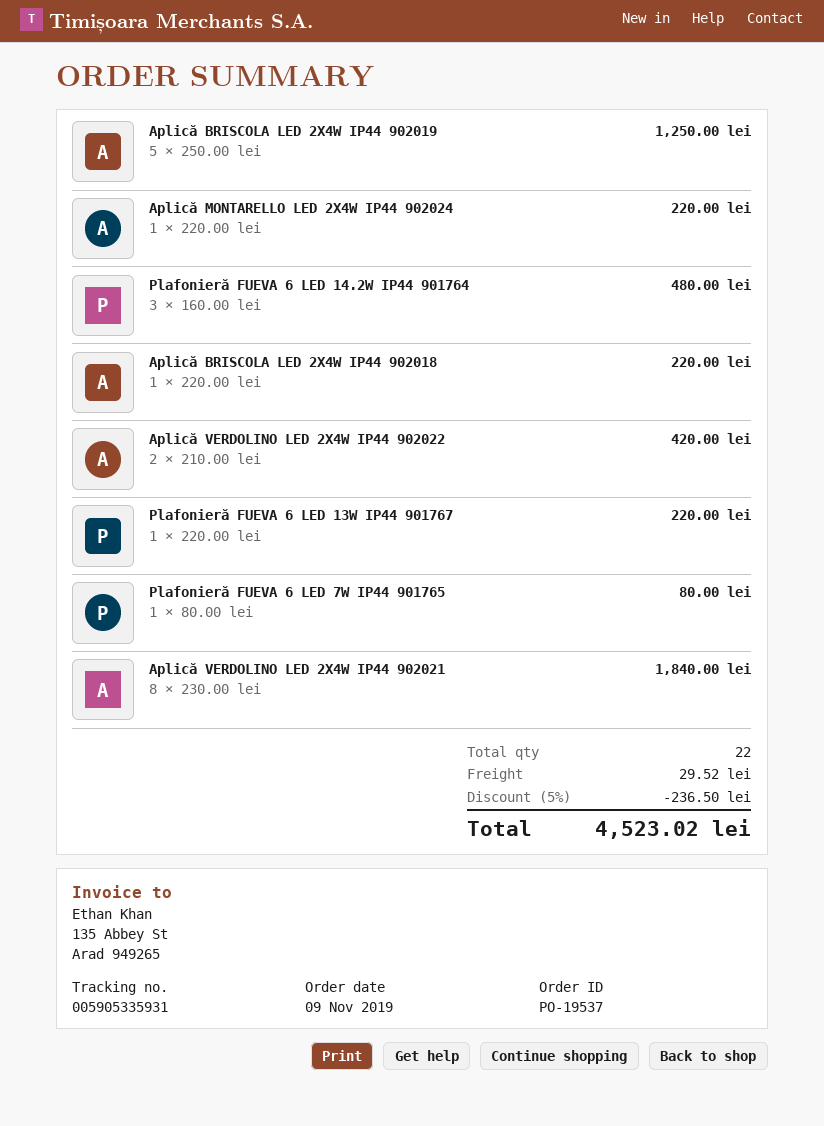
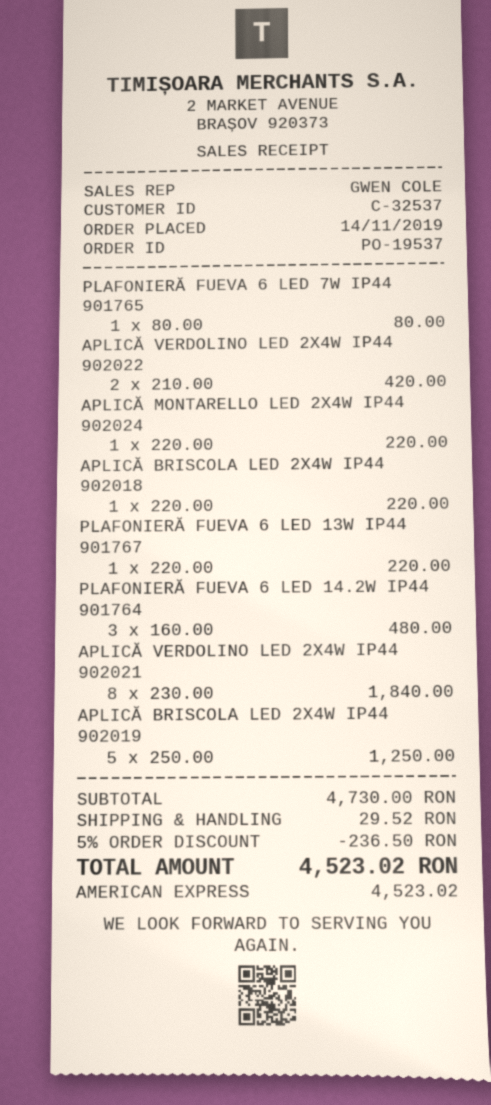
order date: 2019-11-09 -> 2019-11-14

